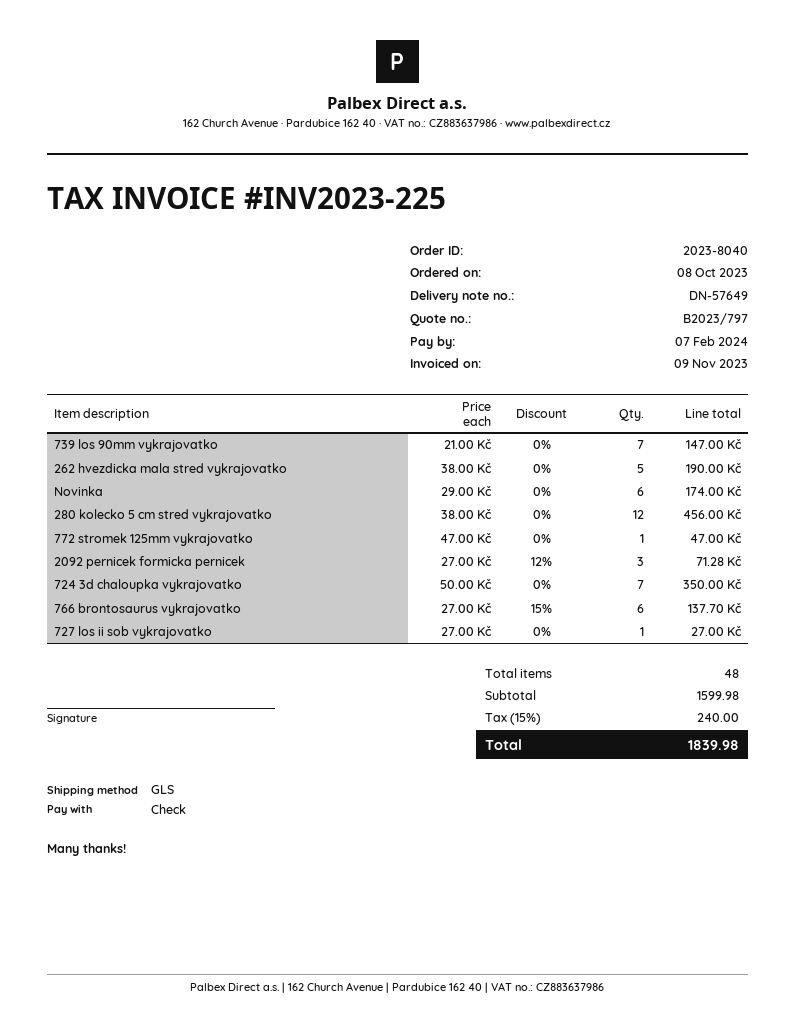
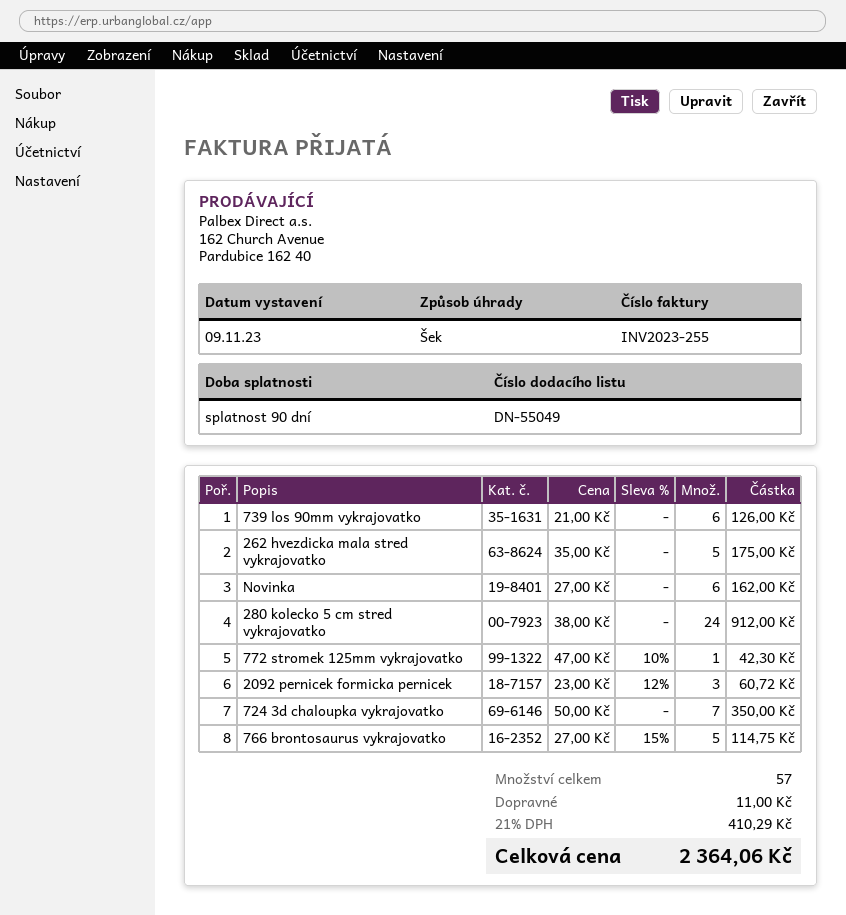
delivery note number: DN-57649 -> DN-55049
invoice number: INV2023-225 -> INV2023-255
739 los 90mm vykrajovatko: 7 x 21.00 = 147.00 -> 6 x 21.00 = 126.00
262 hvezdicka mala stred vykrajovatko: 5 x 38.00 = 190.00 -> 5 x 35.00 = 175.00
Novinka: 6 x 29.00 = 174.00 -> 6 x 27.00 = 162.00
280 kolecko 5 cm stred vykrajovatko: 12 x 38.00 = 456.00 -> 24 x 38.00 = 912.00
772 stromek 125mm vykrajovatko: 1 x 47.00 = 47.00 -> 1 x 47.00 - 10% = 42.30
2092 pernicek formicka pernicek: 3 x 27.00 - 12% = 71.28 -> 3 x 23.00 - 12% = 60.72
766 brontosaurus vykrajovatko: 6 x 27.00 - 15% = 137.70 -> 5 x 27.00 - 15% = 114.75
727 los ii sob vykrajovatko: 1 x 27.00 = 27.00 -> none
total quantity: 48 -> 57
shipping: none -> 11.00
tax: 15% = 240.00 -> 21% = 410.29
total: 1839.98 -> 2364.06

